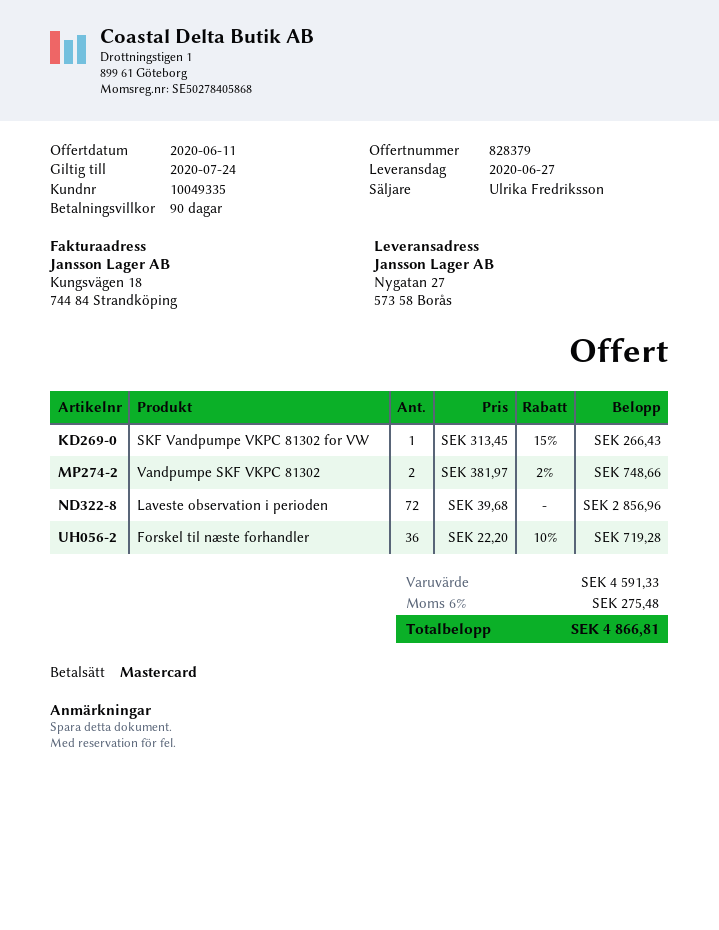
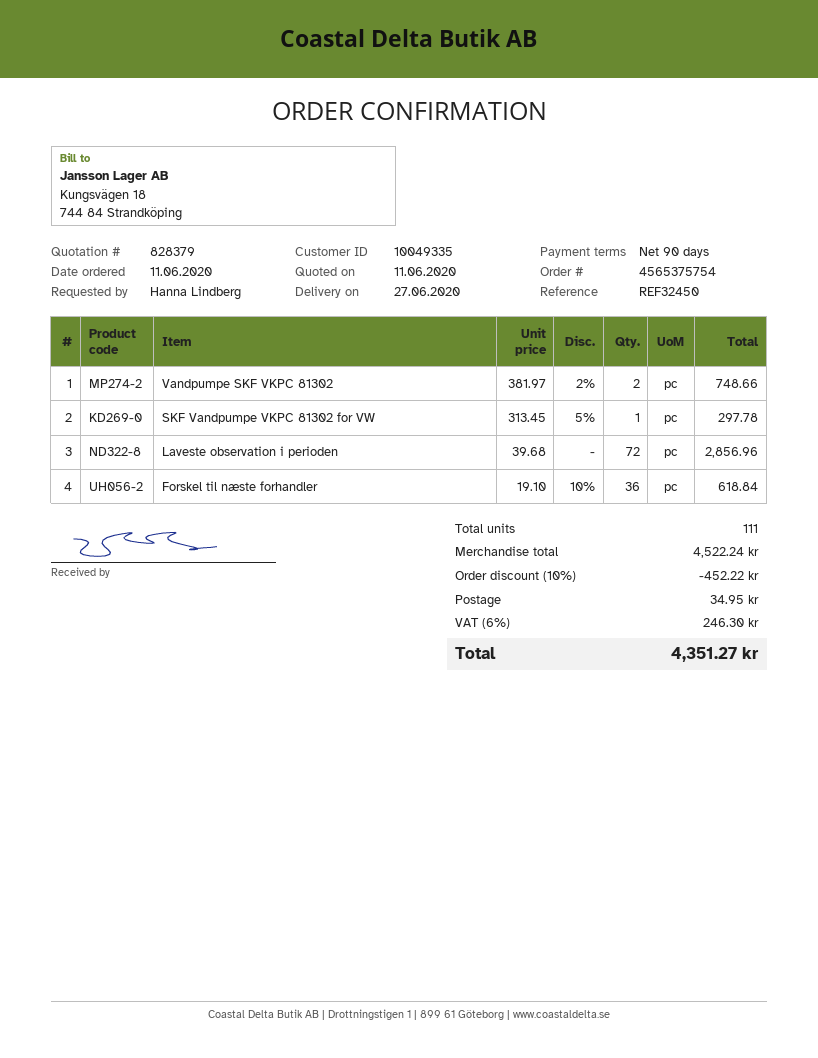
SKF Vandpumpe VKPC 81302 for VW: 1 x 313.45 - 15% = 266.43 -> 1 x 313.45 - 5% = 297.78
Forskel til næste forhandler: 36 x 22.20 - 10% = 719.28 -> 36 x 19.10 - 10% = 618.84
subtotal: 4591.33 -> 4522.24
discount: none -> 10% = 452.22
shipping: none -> 34.95
tax: 6% = 275.48 -> 6% = 246.30
total: 4866.81 -> 4351.27

